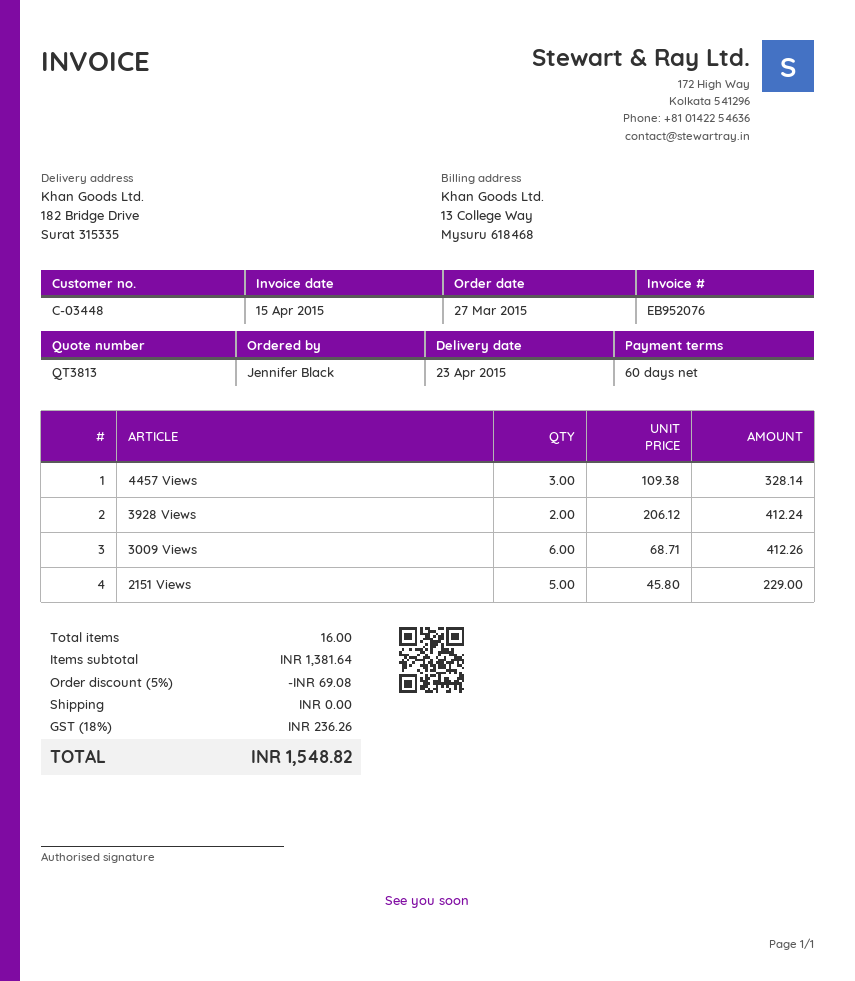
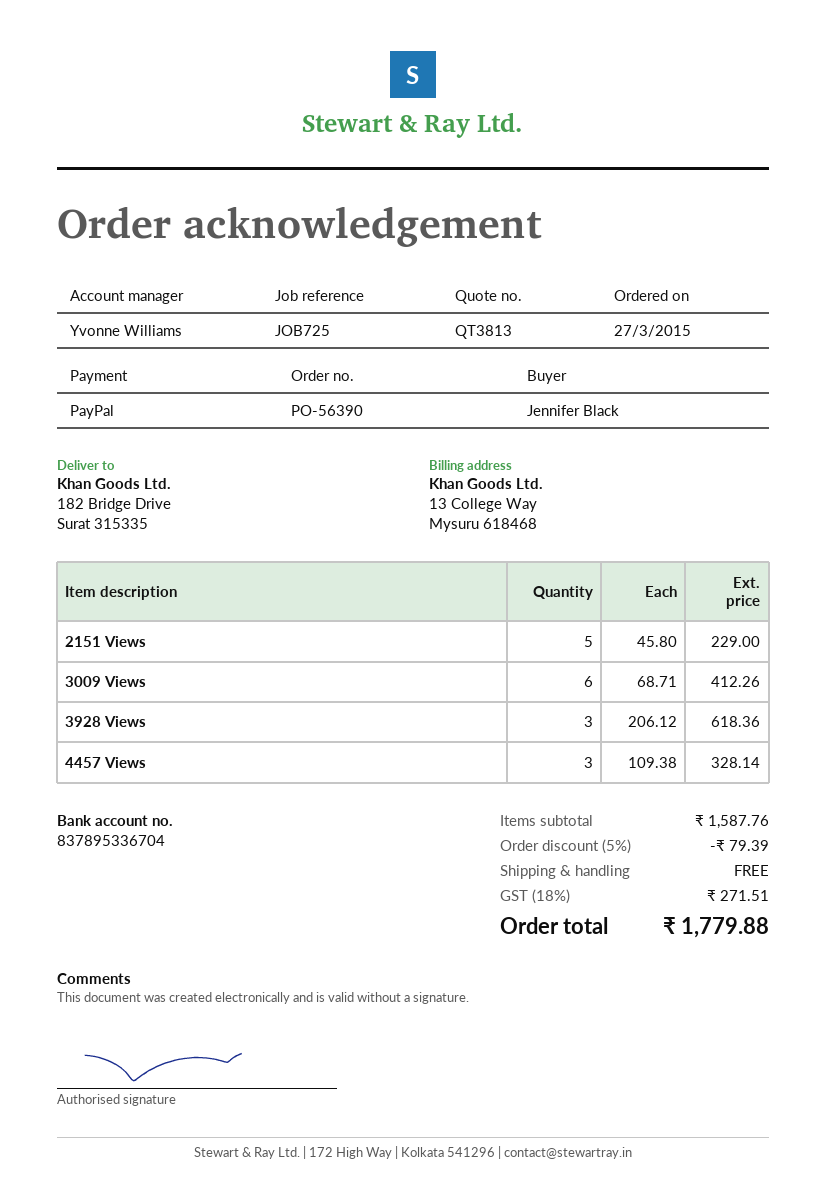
3928 Views: 2 x 206.12 = 412.24 -> 3 x 206.12 = 618.36
subtotal: 1381.64 -> 1587.76
discount: 5% = 69.08 -> 5% = 79.39
tax: 18% = 236.26 -> 18% = 271.51
total: 1548.82 -> 1779.88

